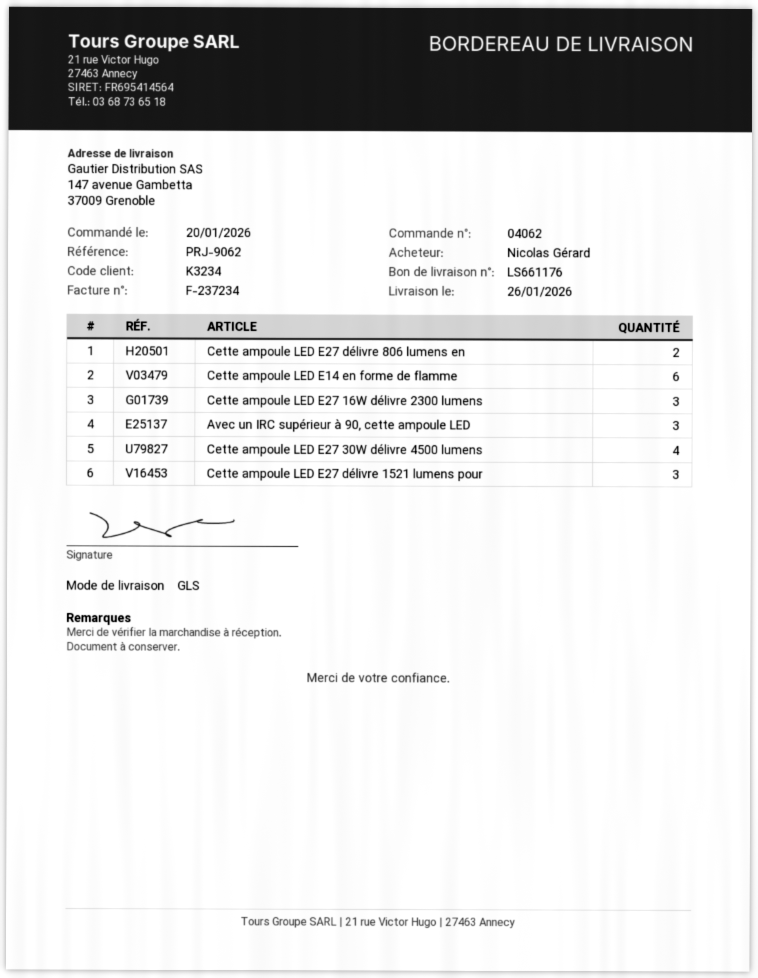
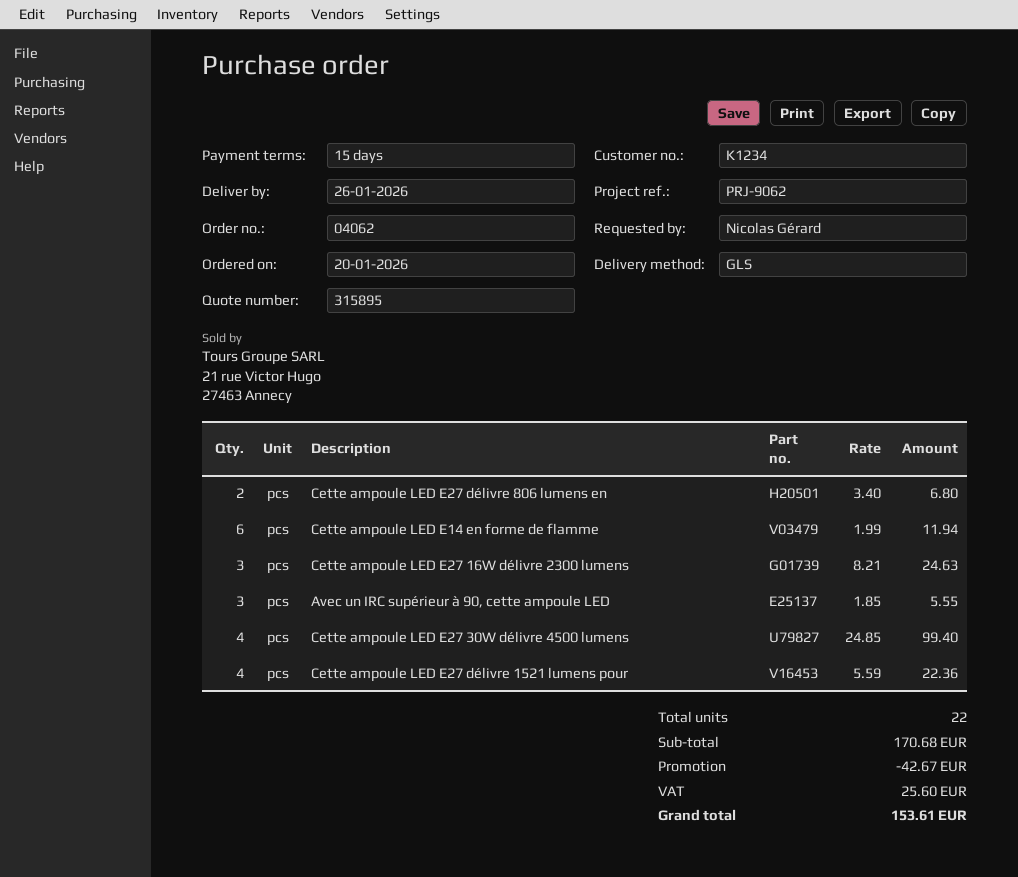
customer number: K3234 -> K1234
Cette ampoule LED E27 délivre 1521 lumens pour: 3 -> 4

